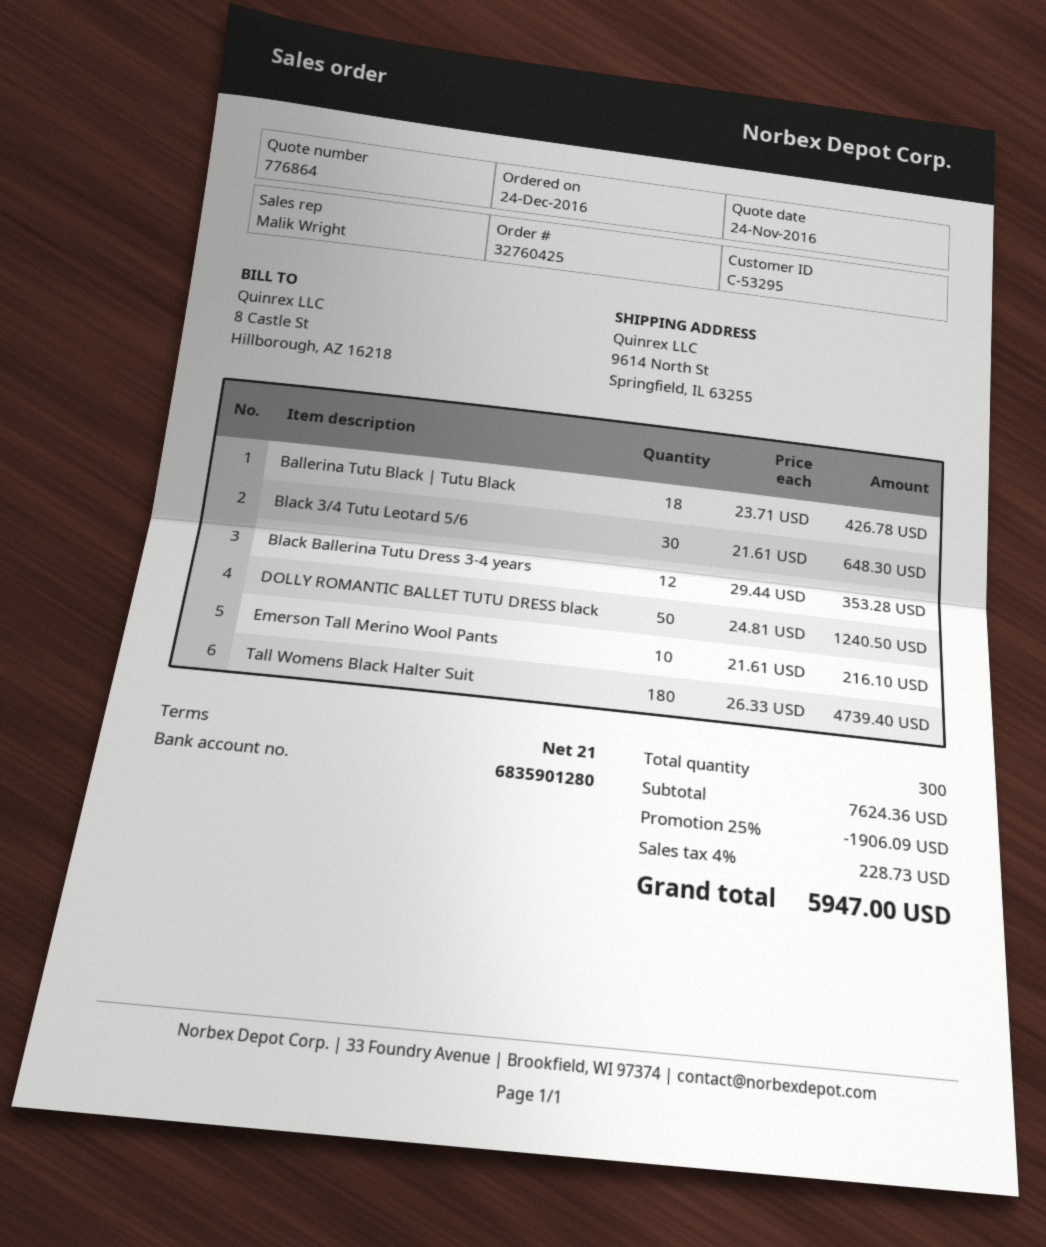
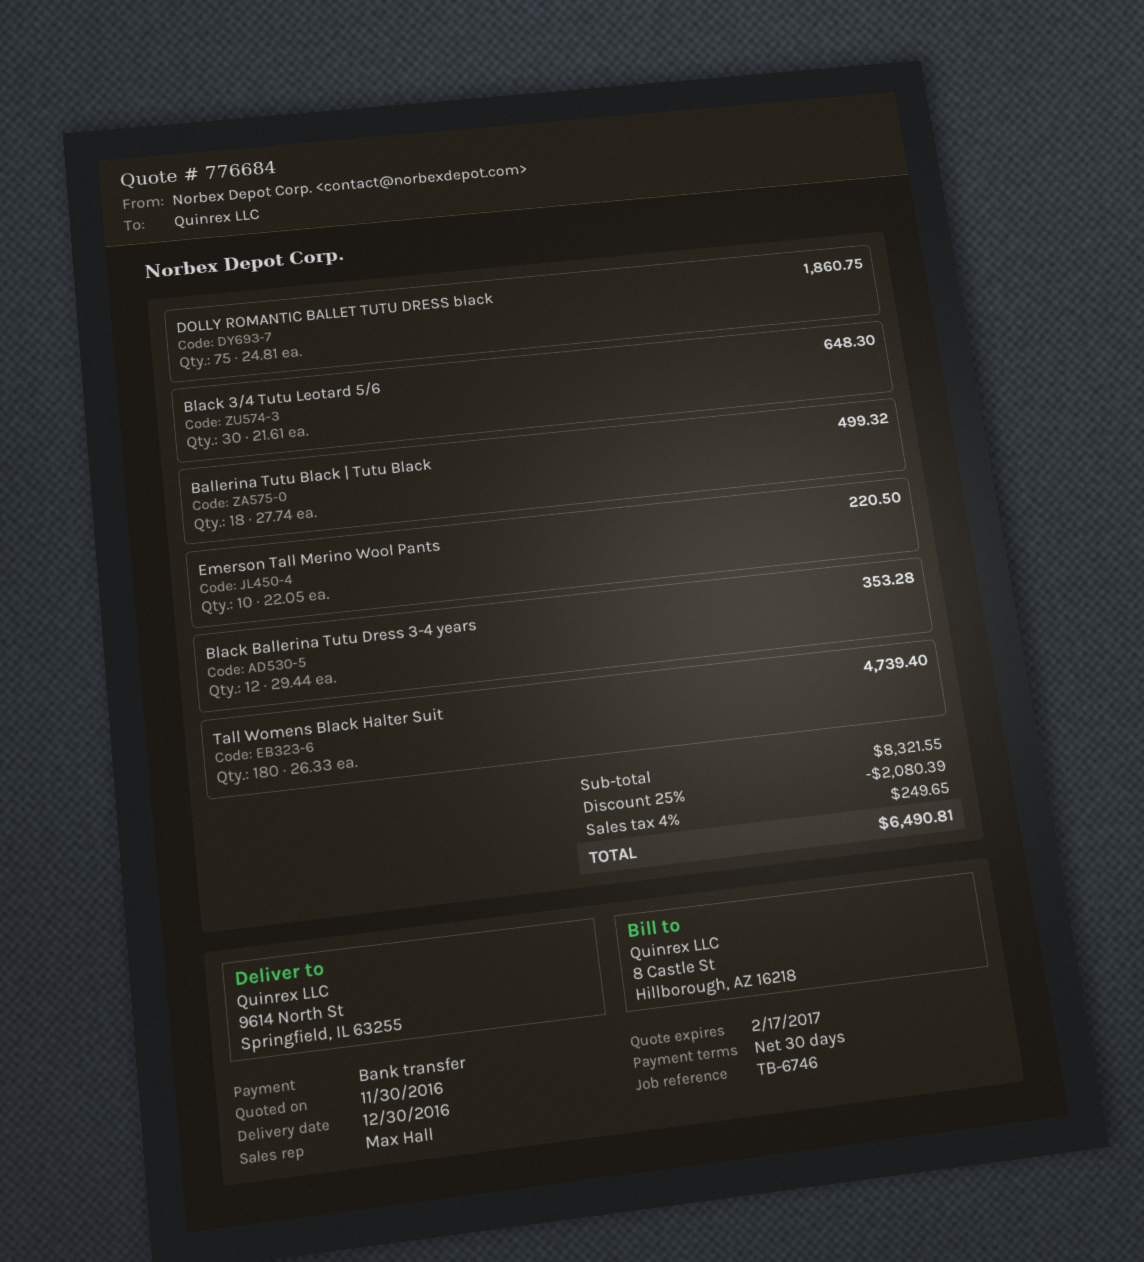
quote number: 776864 -> 776684
quote date: 2016-11-24 -> 2016-11-30
payment terms: 21 days -> 30 days
sales rep: Malik Wright -> Max Hall
Ballerina Tutu Black | Tutu Black: 18 x 23.71 = 426.78 -> 18 x 27.74 = 499.32
DOLLY ROMANTIC BALLET TUTU DRESS black: 50 x 24.81 = 1240.50 -> 75 x 24.81 = 1860.75
Emerson Tall Merino Wool Pants: 10 x 21.61 = 216.10 -> 10 x 22.05 = 220.50
subtotal: 7624.36 -> 8321.55
discount: 25% = 1906.09 -> 25% = 2080.39
tax: 4% = 228.73 -> 4% = 249.65
total: 5947.00 -> 6490.81

